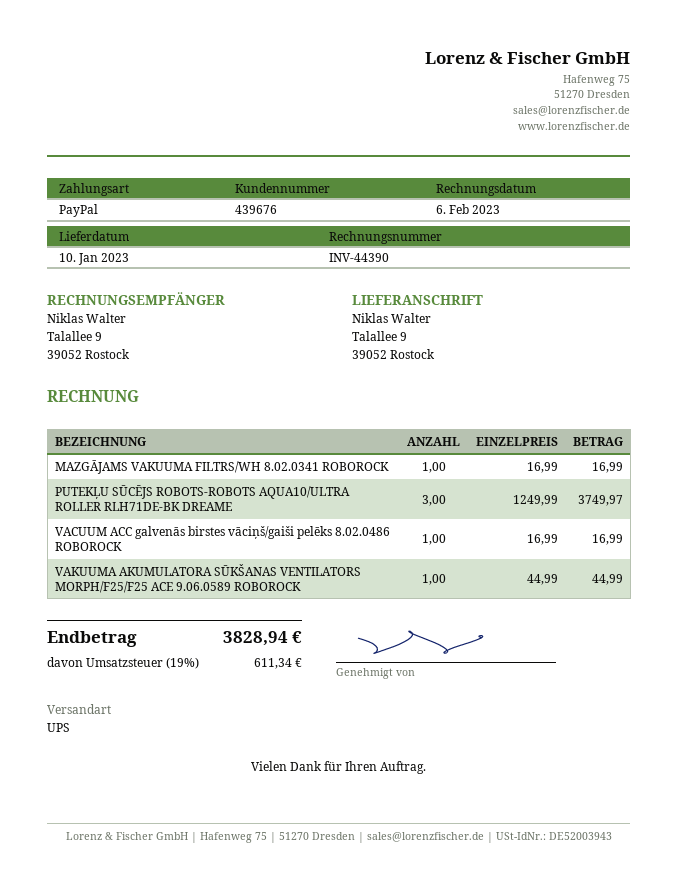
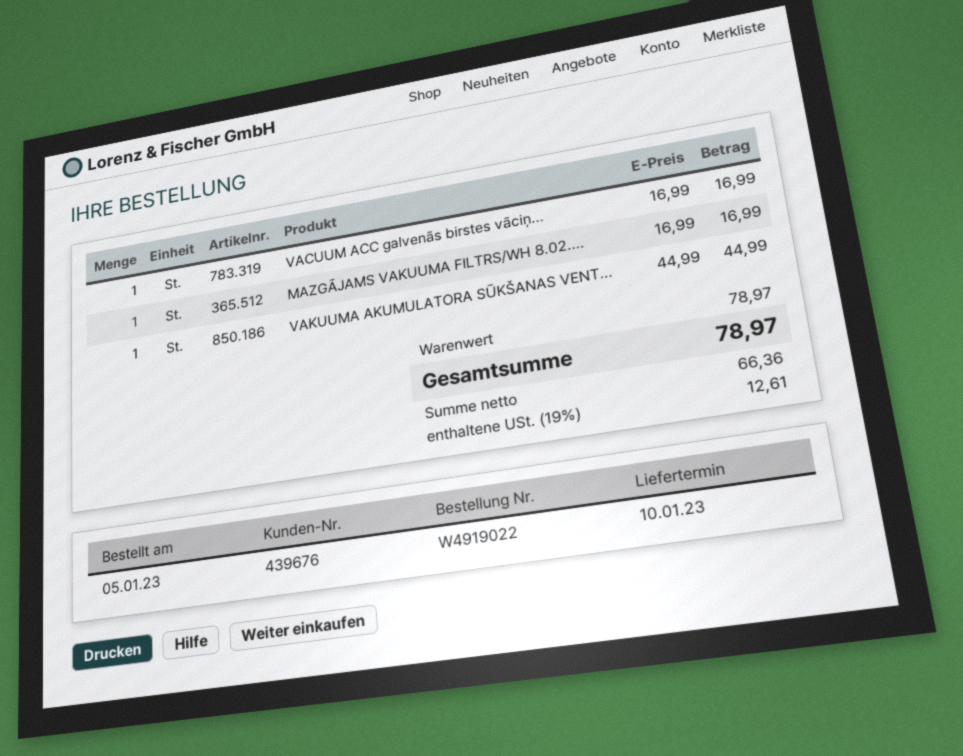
PUTEKĻU SŪCĒJS ROBOTS-ROBOTS AQUA10/ULTRA ROLLER RLH71DE-BK DREAME: 3 x 1249.99 = 3749.97 -> none
tax: 19% = 611.34 -> 19% = 12.61
total: 3828.94 -> 78.97

